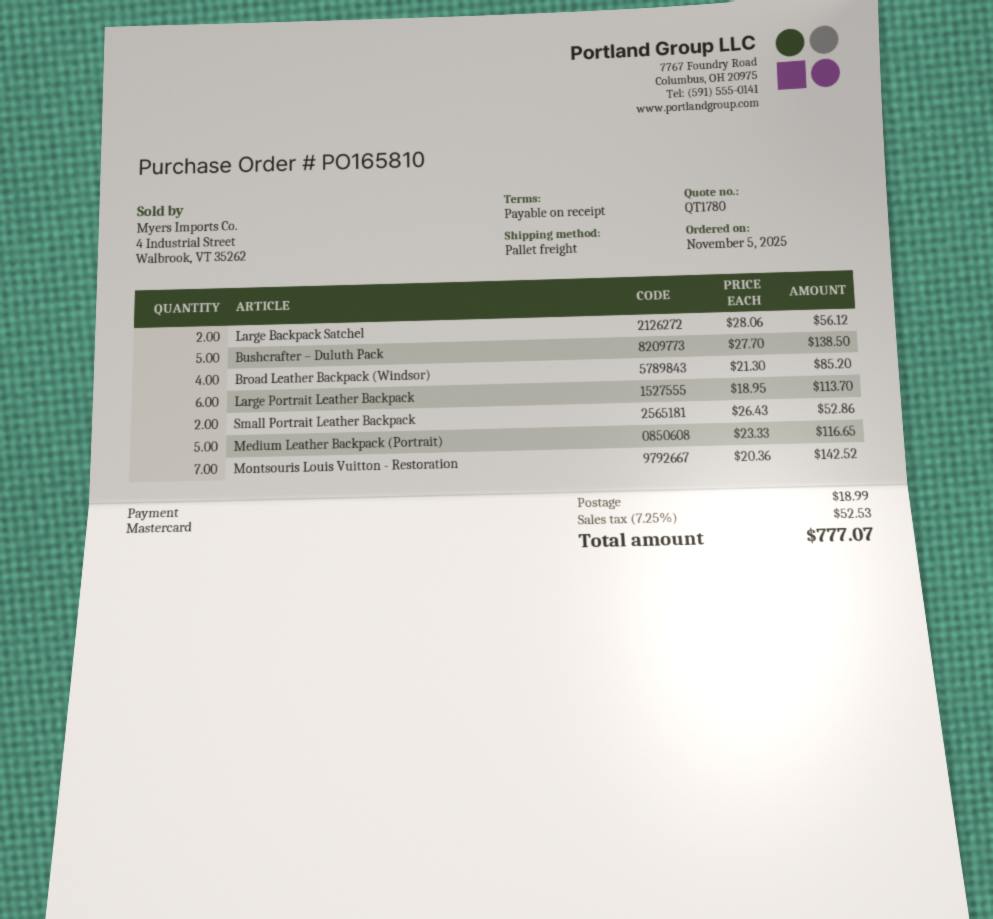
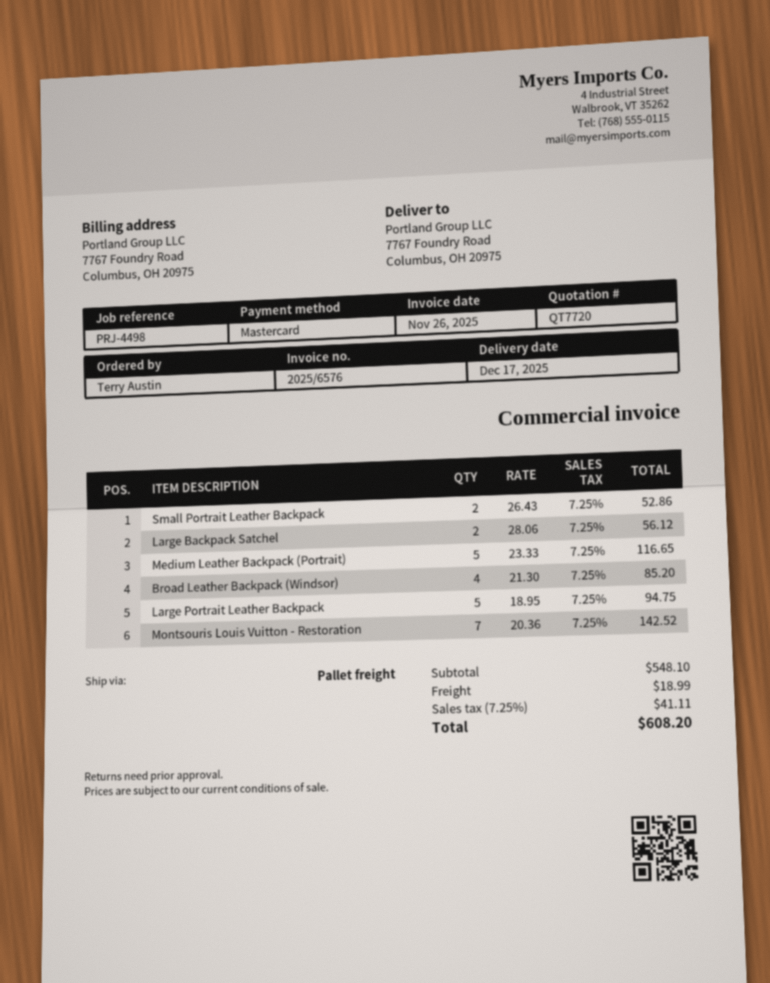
quote number: QT1780 -> QT7720
Bushcrafter – Duluth Pack: 5 x 27.70 = 138.50 -> none
Large Portrait Leather Backpack: 6 x 18.95 = 113.70 -> 5 x 18.95 = 94.75
tax: 7.25% = 52.53 -> 7.25% = 41.11
total: 777.07 -> 608.20

